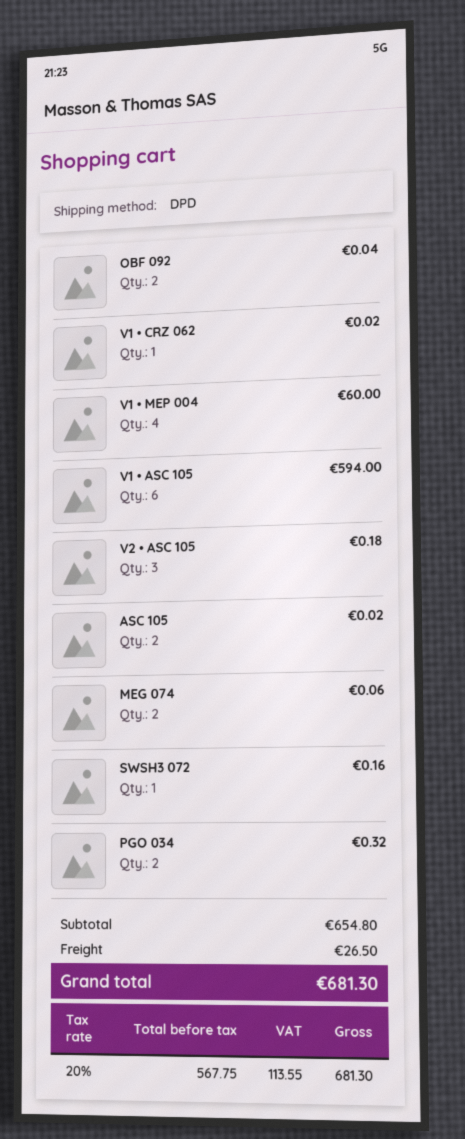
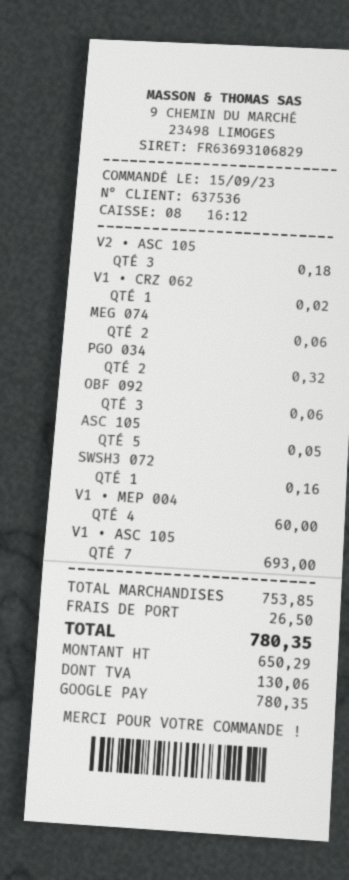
OBF 092: 2 for 0.04 -> 3 for 0.06
V1 • ASC 105: 6 for 594.00 -> 7 for 693.00
ASC 105: 2 for 0.02 -> 5 for 0.05
subtotal: 654.80 -> 753.85
net: 567.75 -> 650.29
tax: 113.55 -> 130.06
total: 681.30 -> 780.35

